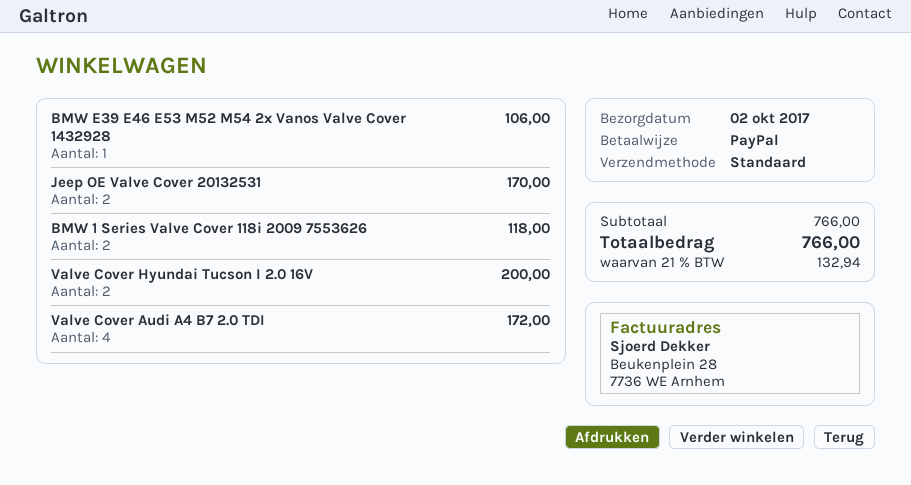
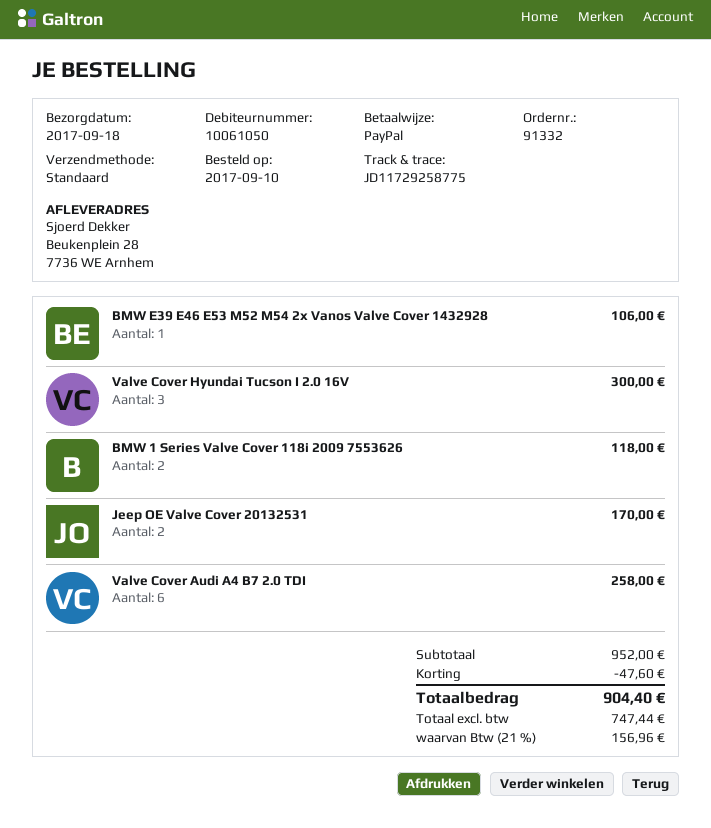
delivery date: 2017-10-02 -> 2017-09-18
Valve Cover Hyundai Tucson I 2.0 16V: 2 for 200.00 -> 3 for 300.00
Valve Cover Audi A4 B7 2.0 TDI: 4 for 172.00 -> 6 for 258.00
subtotal: 766.00 -> 952.00
discount: none -> 47.60
tax: 21% = 132.94 -> 21% = 156.96
total: 766.00 -> 904.40

